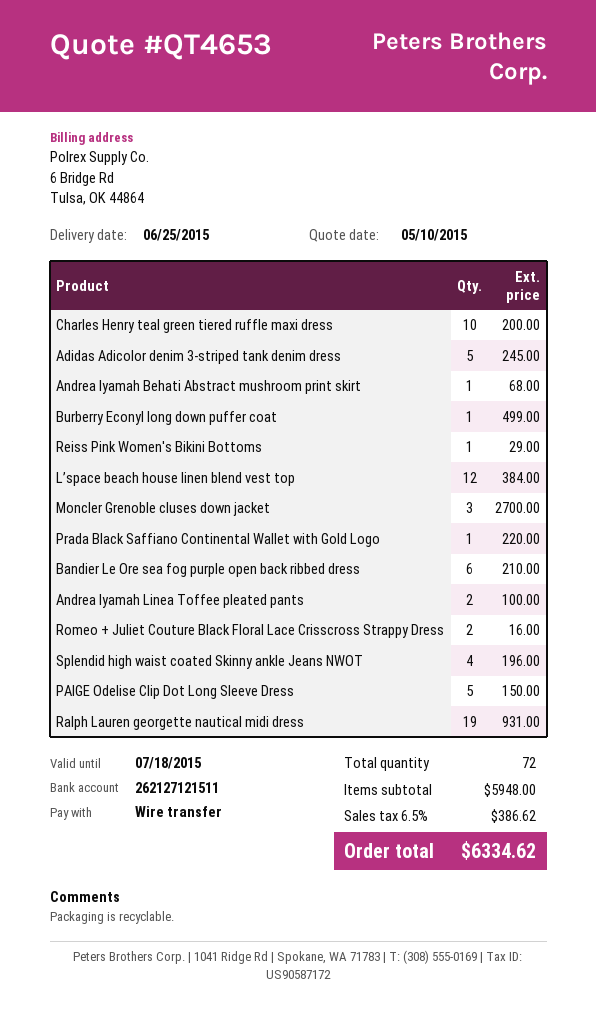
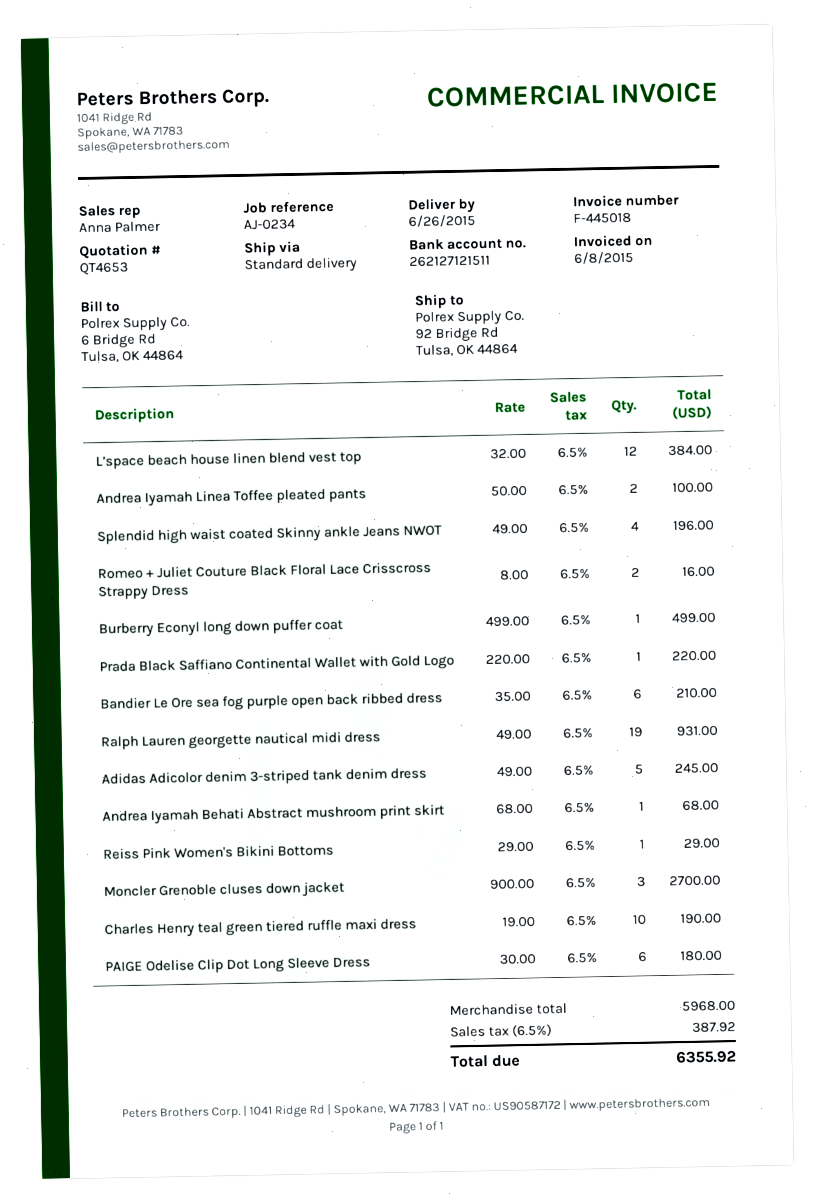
delivery date: 2015-06-25 -> 2015-06-26
Charles Henry teal green tiered ruffle maxi dress: 10 for 200.00 -> 10 for 190.00
PAIGE Odelise Clip Dot Long Sleeve Dress: 5 for 150.00 -> 6 for 180.00
subtotal: 5948.00 -> 5968.00
tax: 6.5% = 386.62 -> 6.5% = 387.92
total: 6334.62 -> 6355.92

